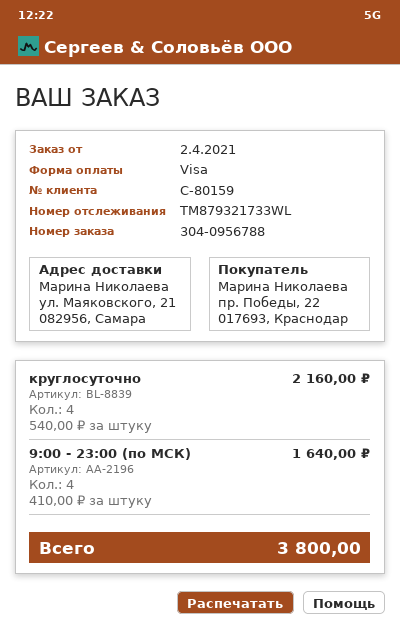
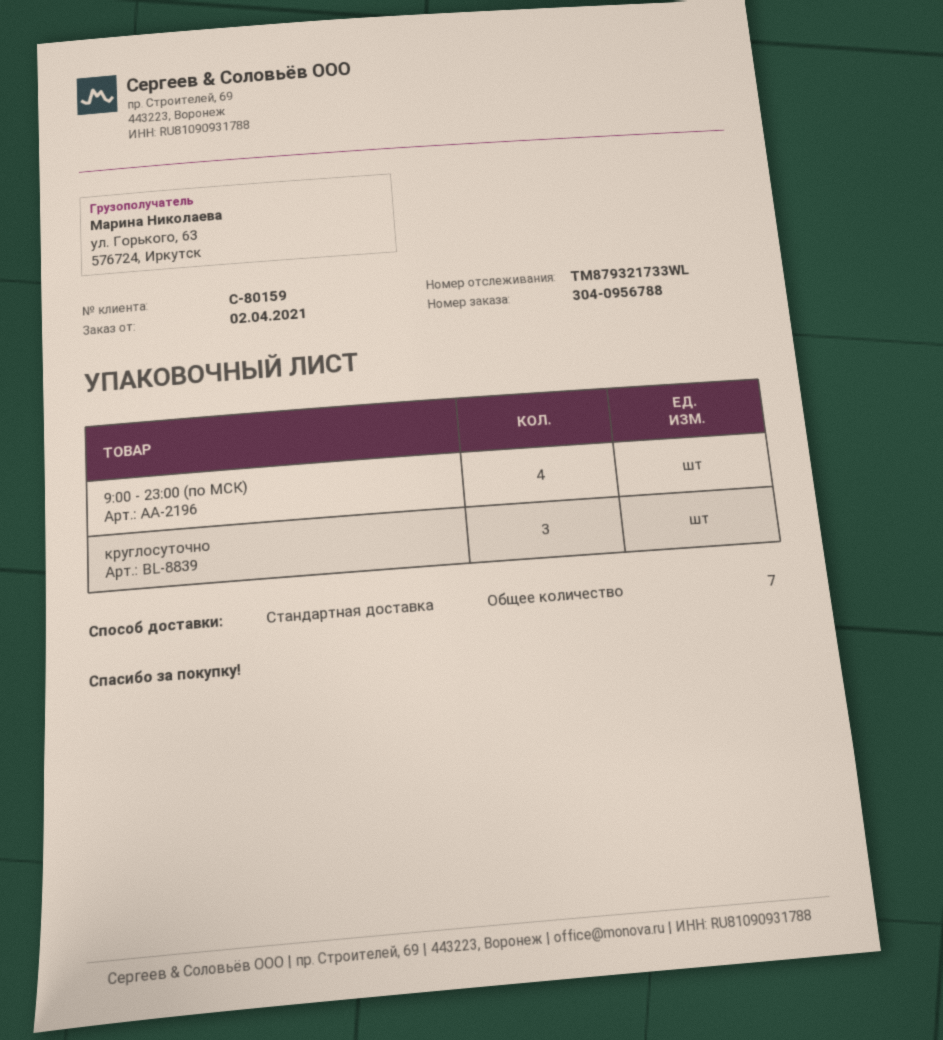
ship to: ул. Маяковского, 21, 082956, Самара -> ул. Горького, 63, 576724, Иркутск
круглосуточно: 4 -> 3

